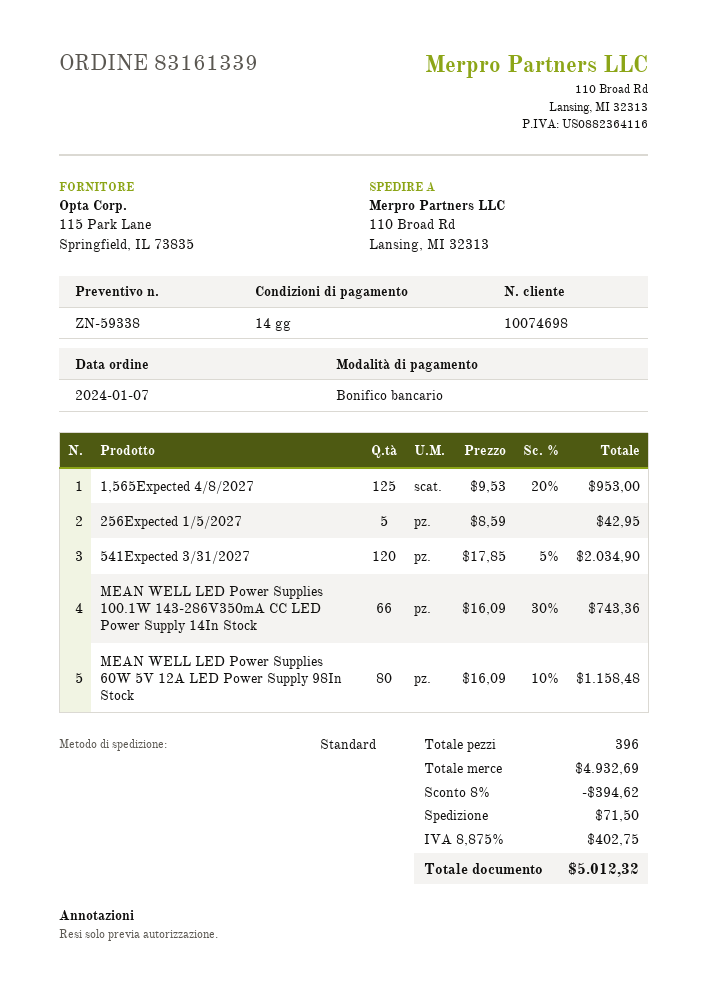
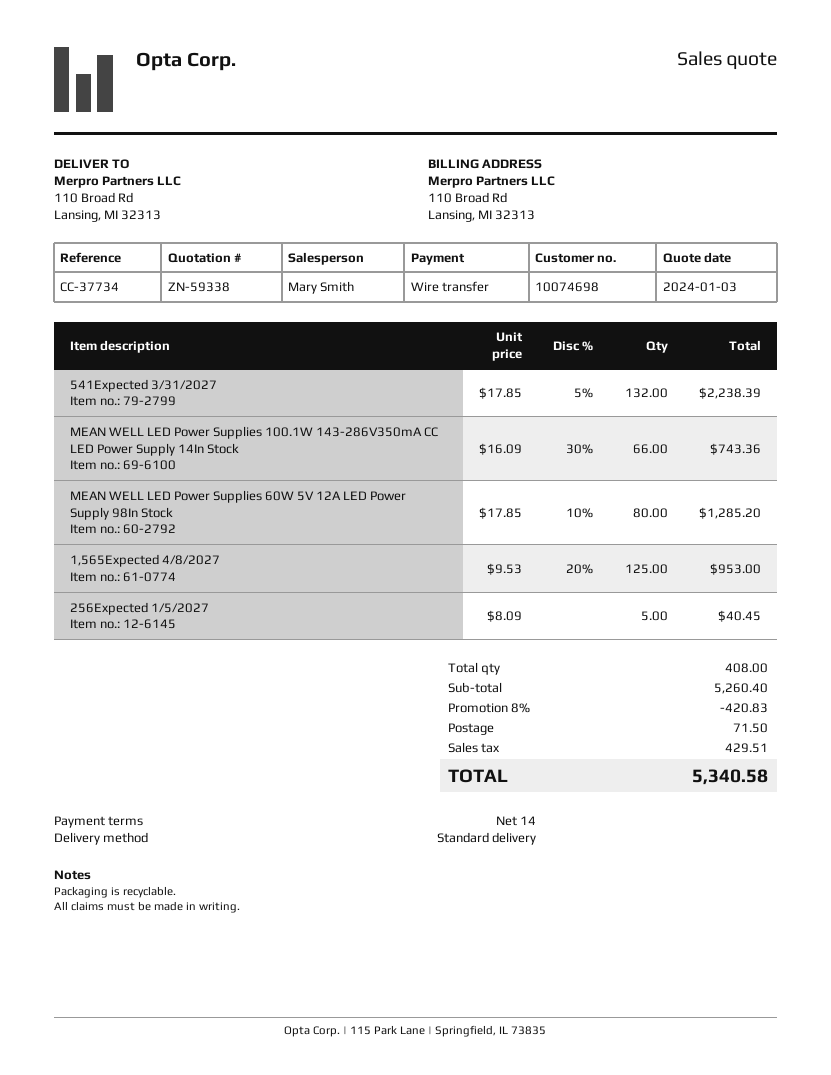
256Expected 1/5/2027: 5 x 8.59 = 42.95 -> 5 x 8.09 = 40.45
541Expected 3/31/2027: 120 x 17.85 - 5% = 2034.90 -> 132 x 17.85 - 5% = 2238.39
MEAN WELL LED Power Supplies 60W 5V 12A LED Power Supply 98In Stock: 80 x 16.09 - 10% = 1158.48 -> 80 x 17.85 - 10% = 1285.20
total quantity: 396 -> 408
subtotal: 4932.69 -> 5260.40
discount: 8% = 394.62 -> 8% = 420.83
tax: 402.75 -> 429.51
total: 5012.32 -> 5340.58

